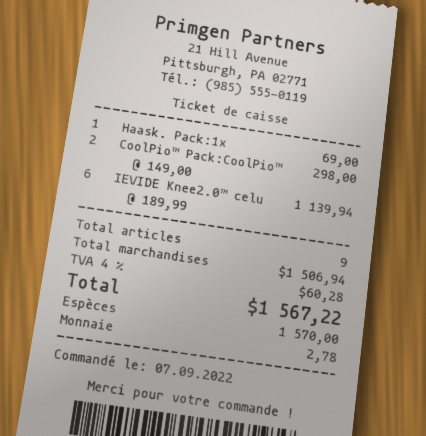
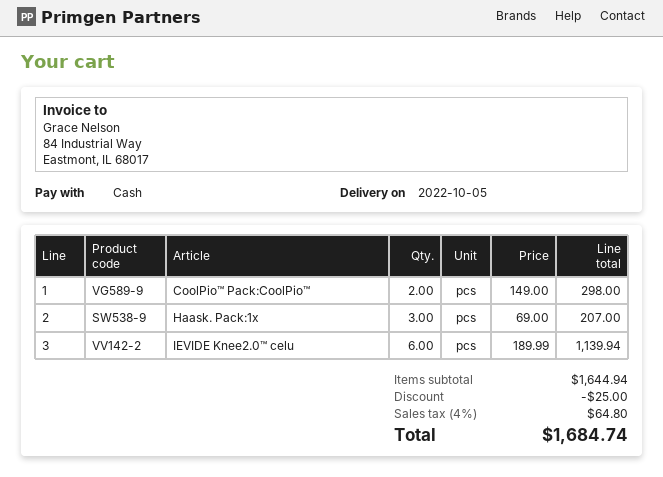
Haask. Pack:1x: 1 x 69.00 = 69.00 -> 3 x 69.00 = 207.00
subtotal: 1506.94 -> 1644.94
discount: none -> 25.00
tax: 4% = 60.28 -> 4% = 64.80
total: 1567.22 -> 1684.74

